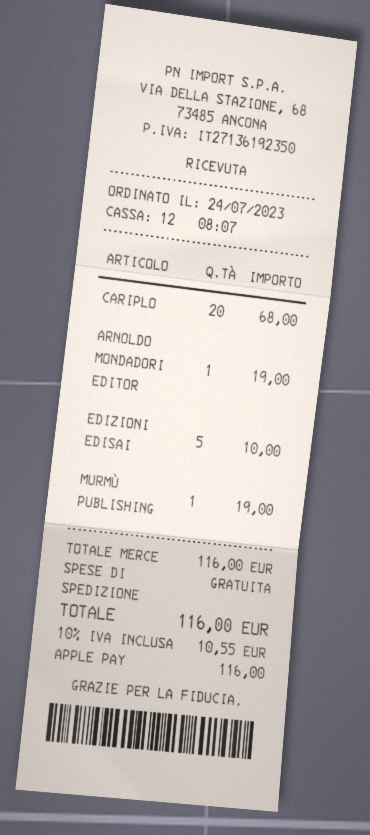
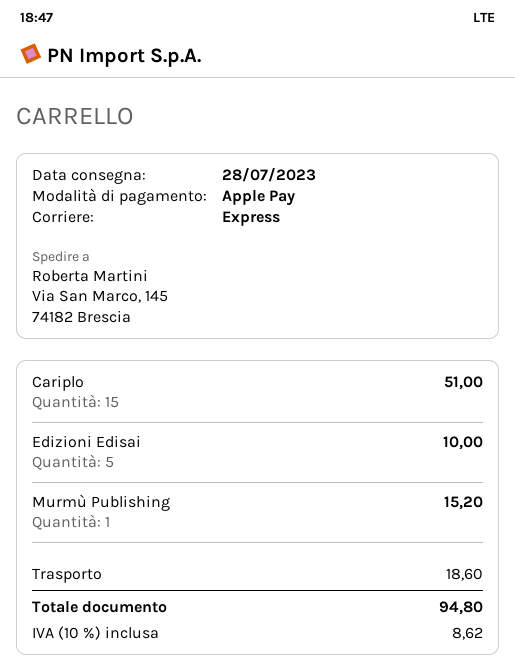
CARIPLO: 20 for 68.00 -> 15 for 51.00
ARNOLDO MONDADORI EDITOR: 1 for 19.00 -> none
MURMÙ PUBLISHING: 1 for 19.00 -> 1 for 15.20
shipping: 0.00 -> 18.60
tax: 10% = 10.55 -> 10% = 8.62
total: 116.00 -> 94.80

